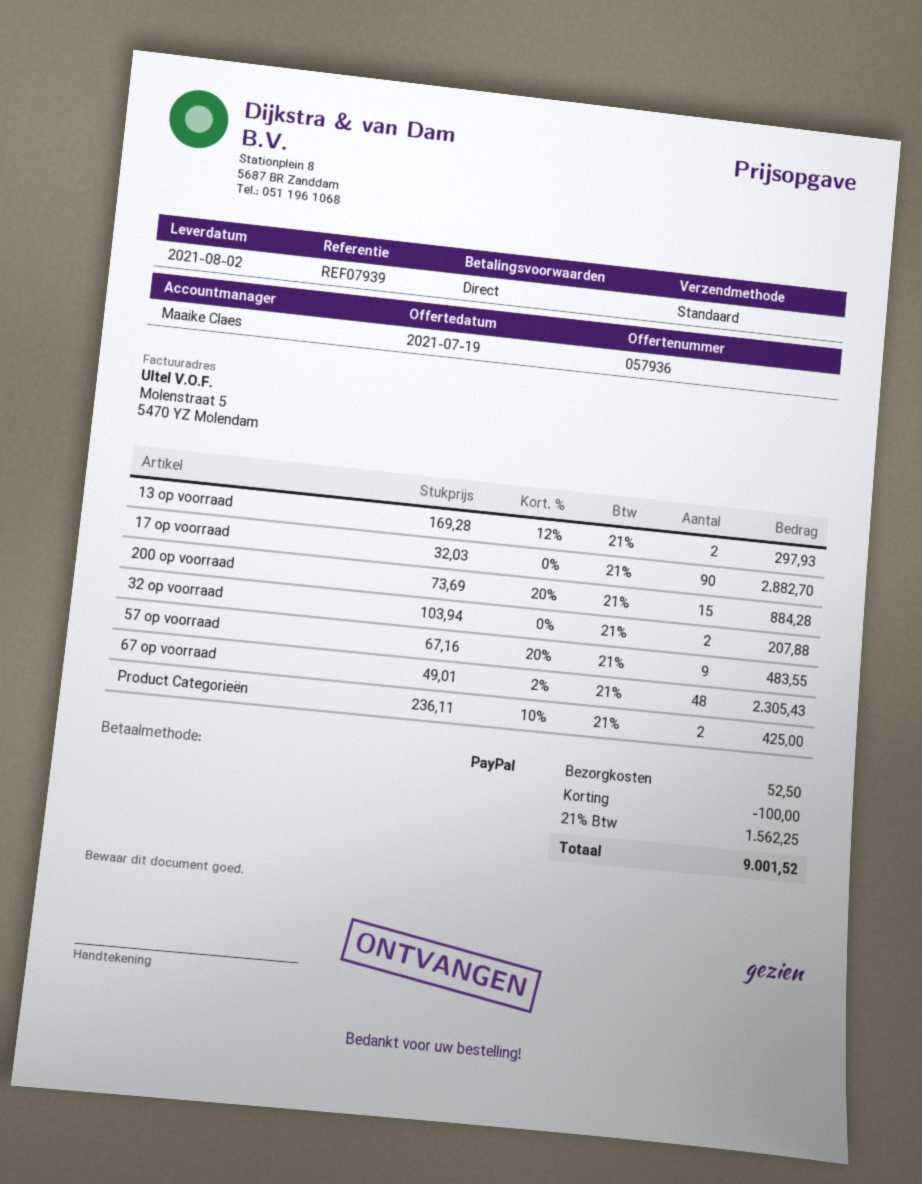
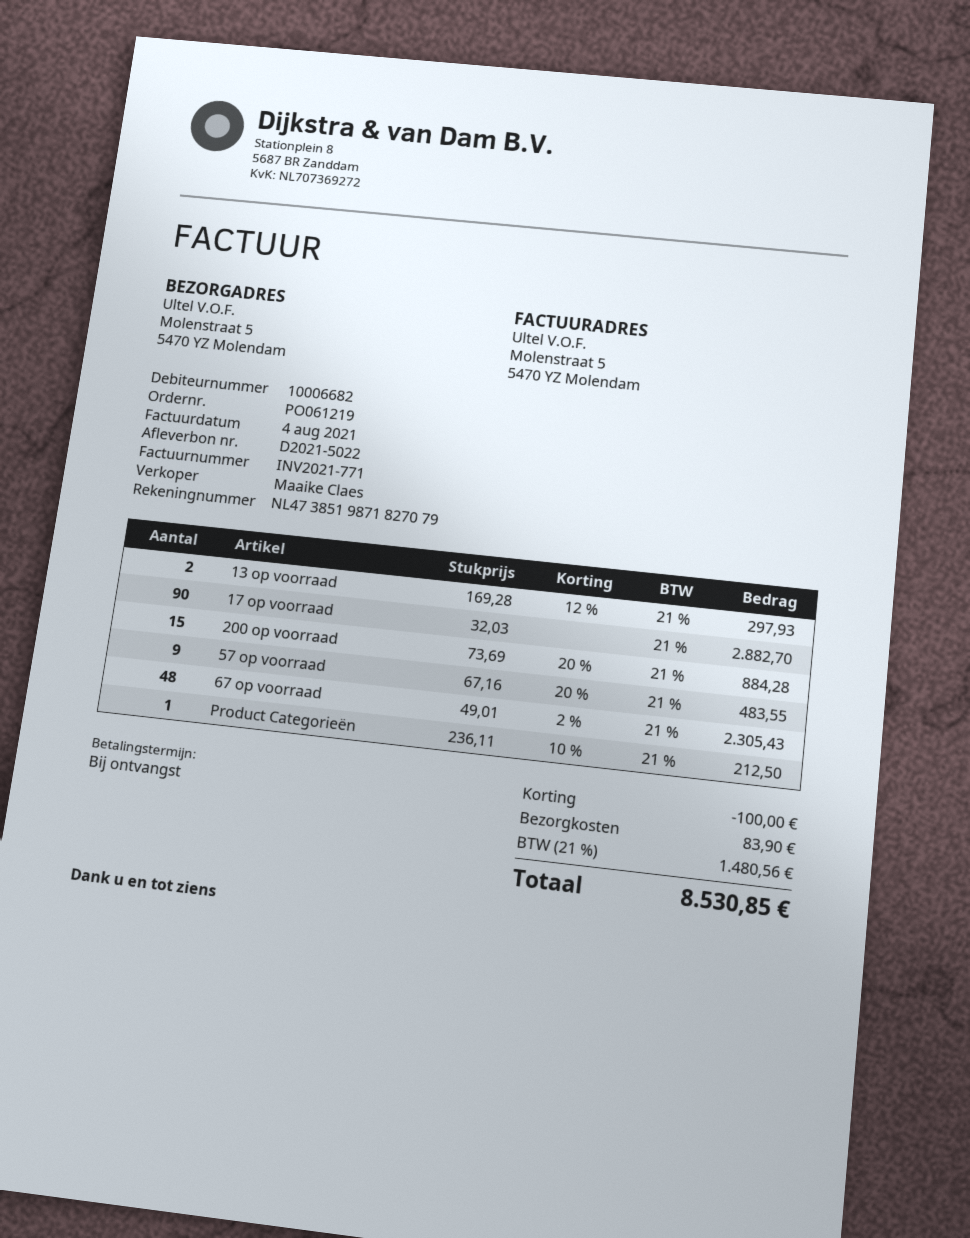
32 op voorraad: 2 x 103.94 = 207.88 -> none
Product Categorieën: 2 x 236.11 - 10% = 425.00 -> 1 x 236.11 - 10% = 212.50
shipping: 52.50 -> 83.90
tax: 21% = 1562.25 -> 21% = 1480.56
total: 9001.52 -> 8530.85

